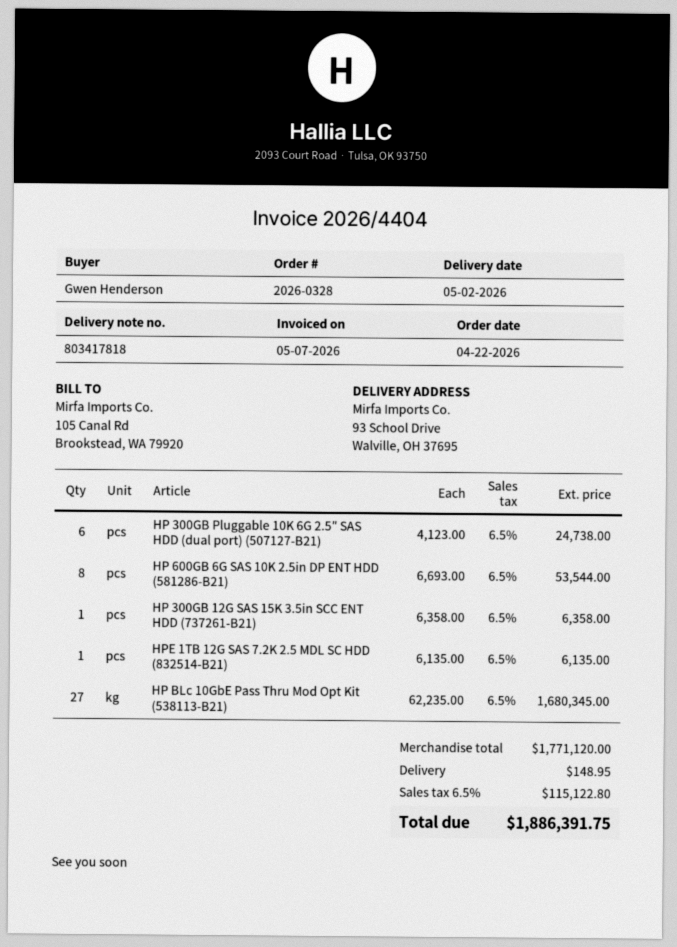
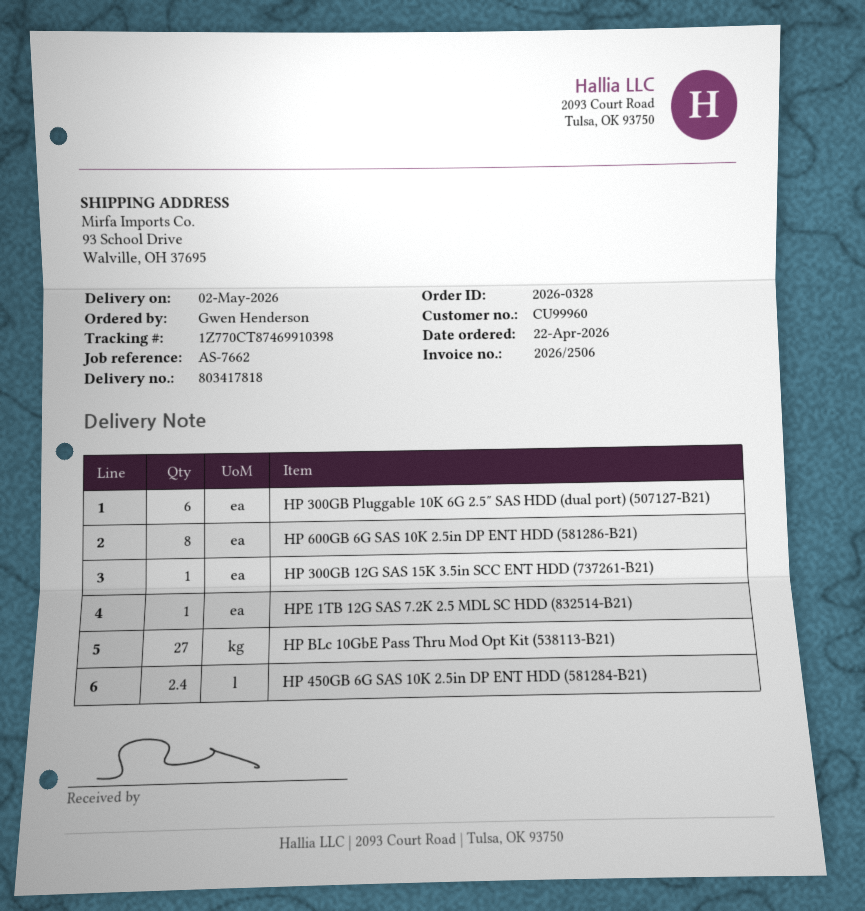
invoice number: 2026/4404 -> 2026/2506
HP 450GB 6G SAS 10K 2.5in DP ENT HDD (581284-B21): none -> 2.4

